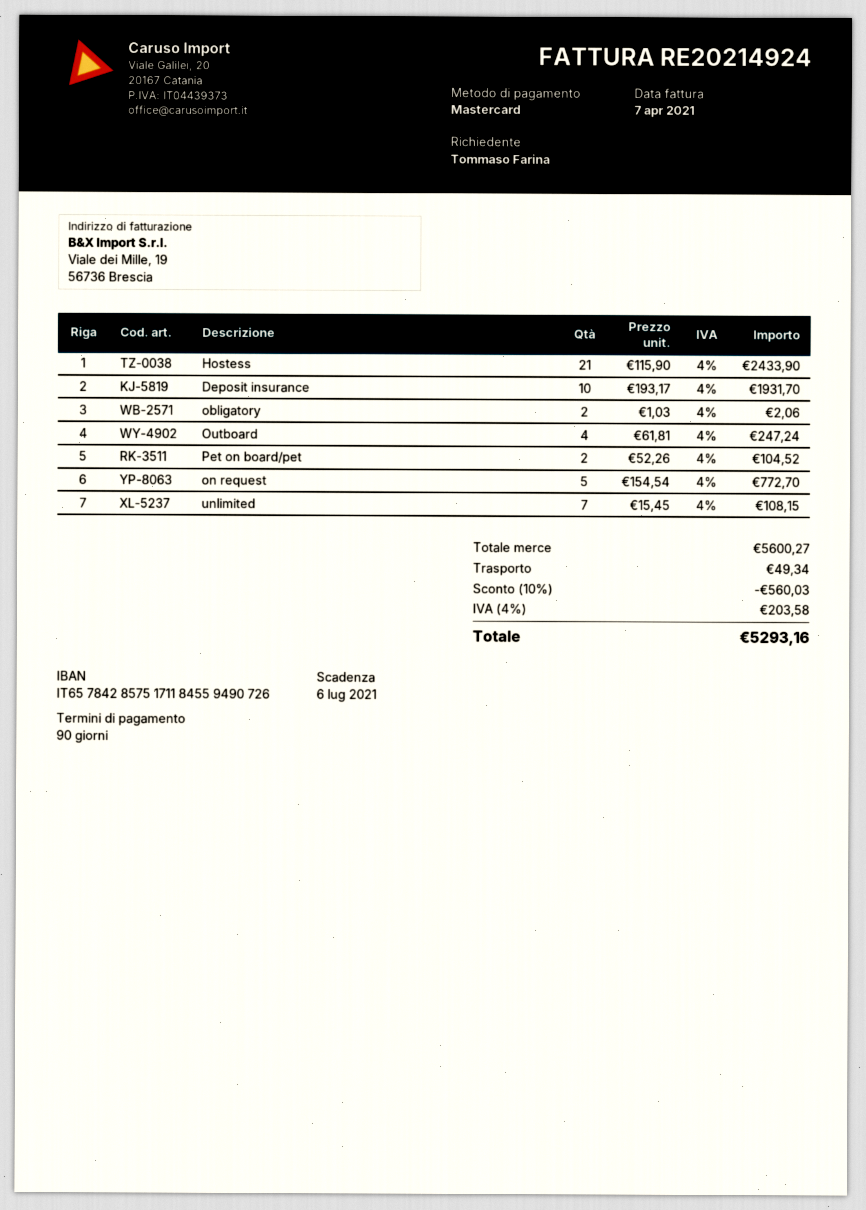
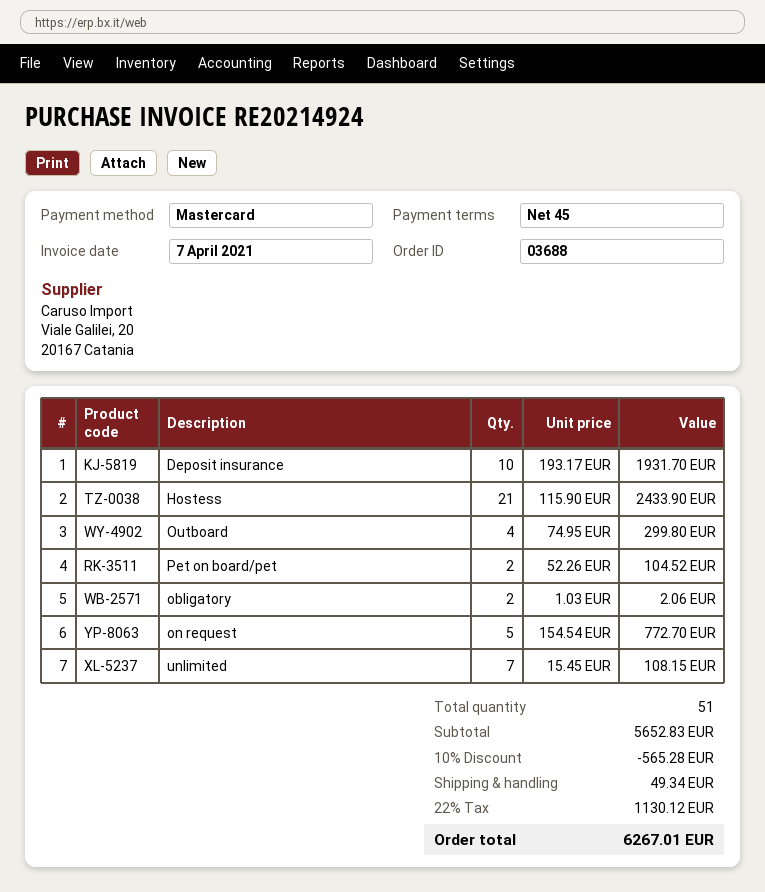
payment terms: 90 days -> 45 days
Outboard: 4 x 61.81 = 247.24 -> 4 x 74.95 = 299.80
subtotal: 5600.27 -> 5652.83
discount: 10% = 560.03 -> 10% = 565.28
tax: 4% = 203.58 -> 22% = 1130.12
total: 5293.16 -> 6267.01

